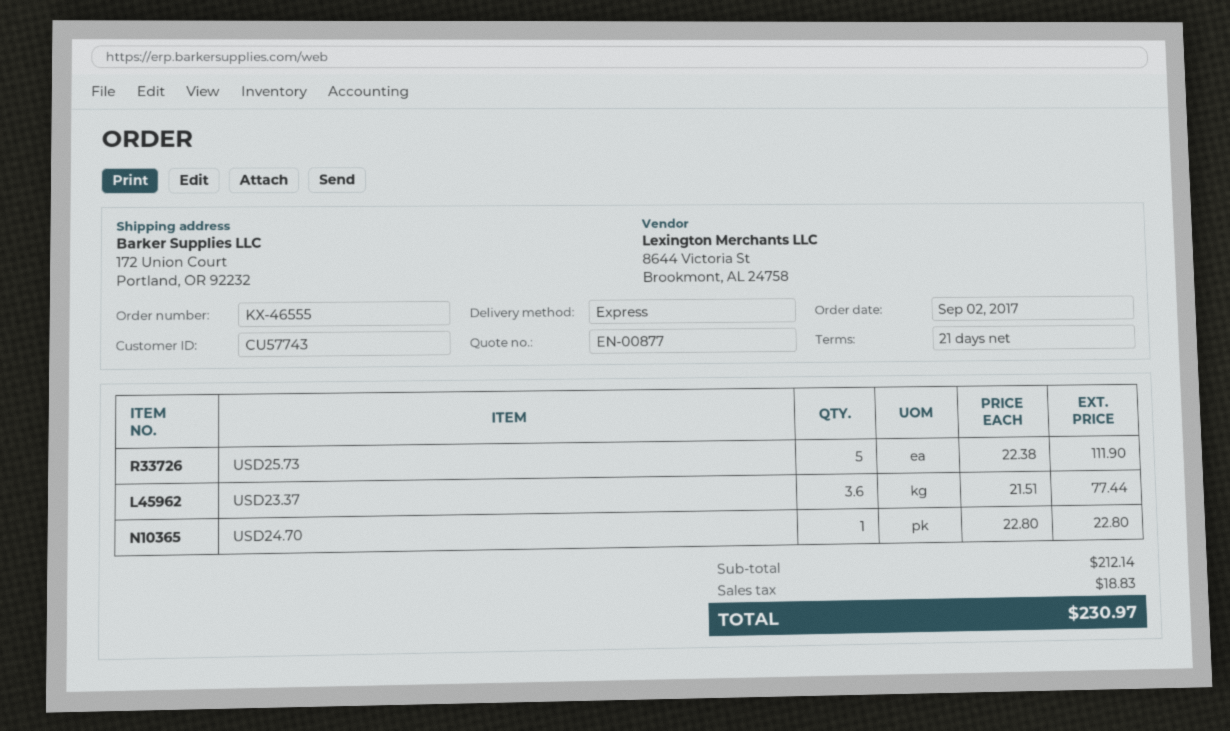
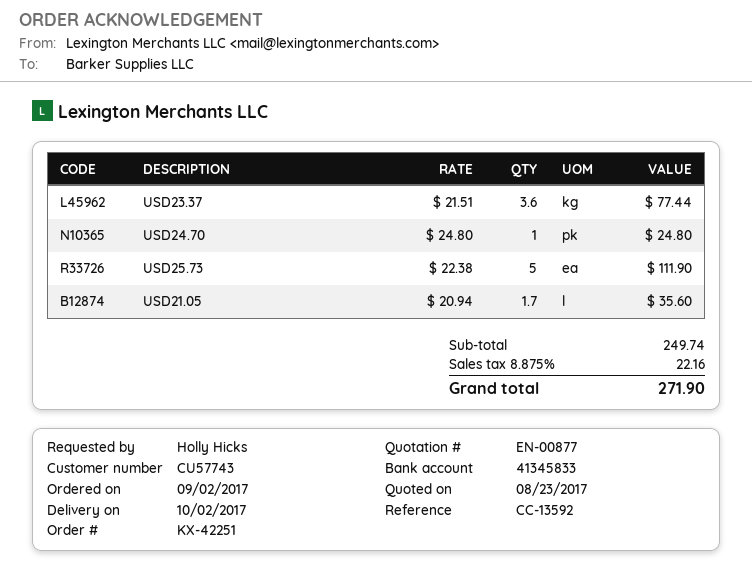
order number: KX-46555 -> KX-42251
USD24.70: 1 x 22.80 = 22.80 -> 1 x 24.80 = 24.80
USD21.05: none -> 1.7 x 20.94 = 35.60
subtotal: 212.14 -> 249.74
tax: 18.83 -> 22.16
total: 230.97 -> 271.90

